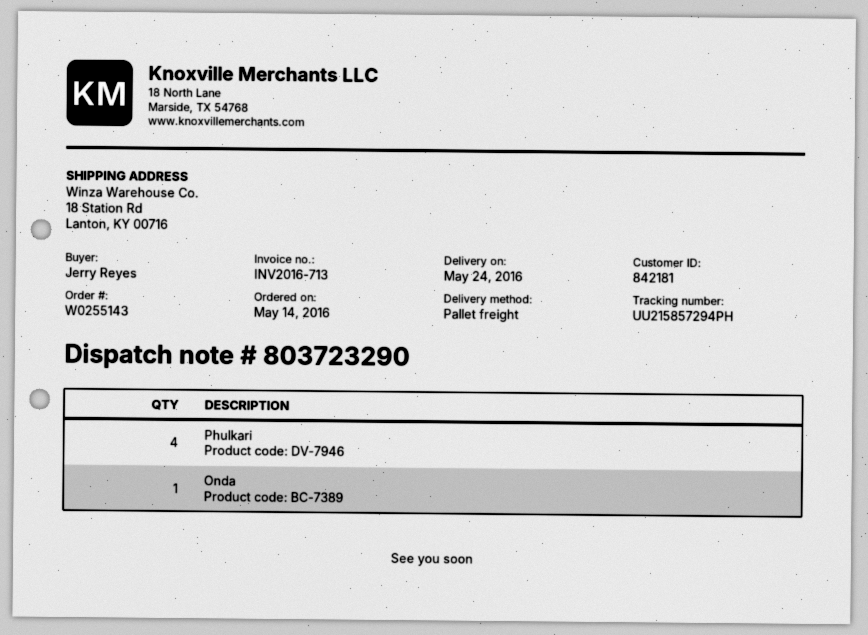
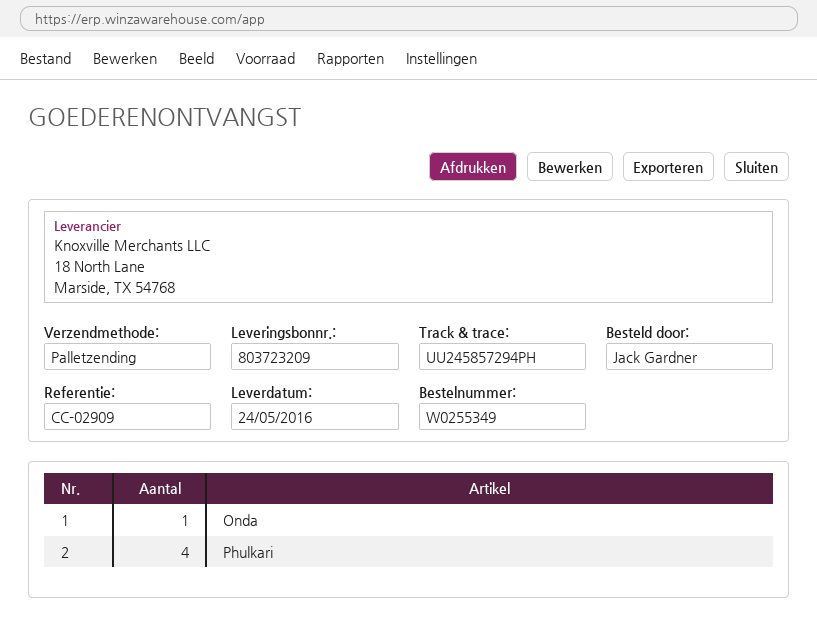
order number: W0255143 -> W0255349
delivery note number: 803723290 -> 803723209
ordered by: Jerry Reyes -> Jack Gardner
tracking number: UU215857294PH -> UU245857294PH

